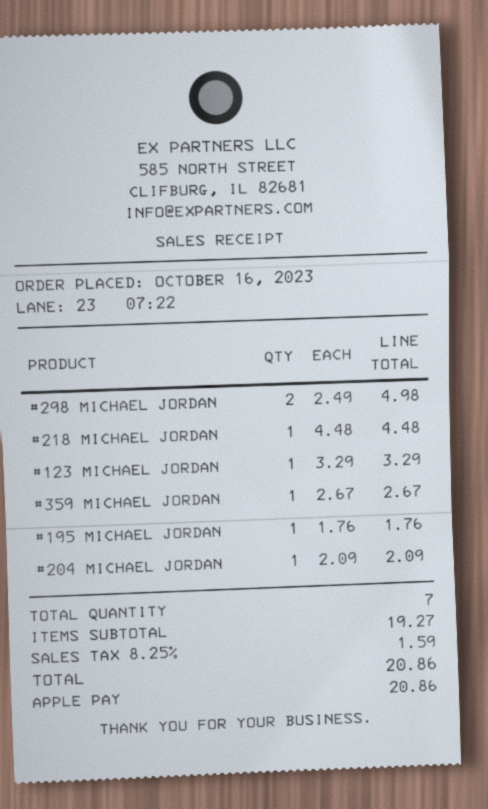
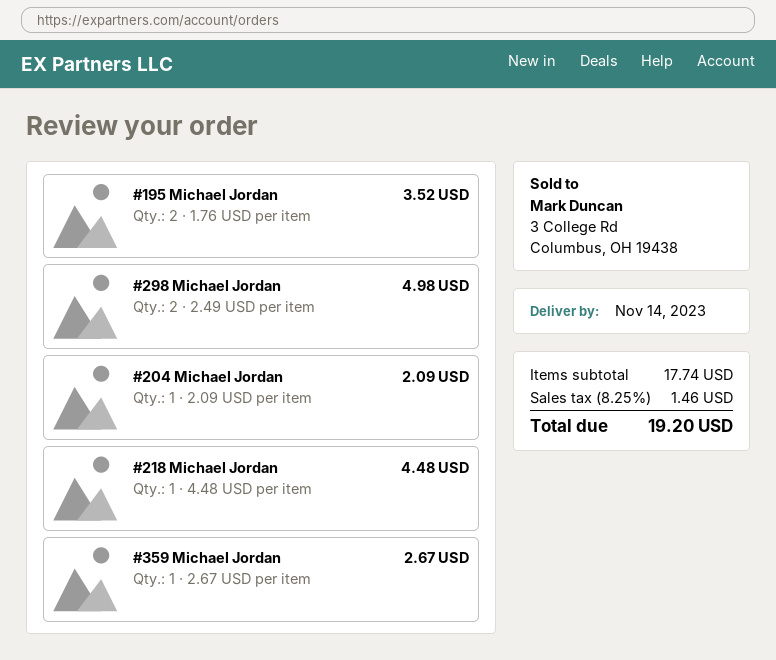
#123 MICHAEL JORDAN: 1 x 3.29 = 3.29 -> none
#195 MICHAEL JORDAN: 1 x 1.76 = 1.76 -> 2 x 1.76 = 3.52
subtotal: 19.27 -> 17.74
tax: 8.25% = 1.59 -> 8.25% = 1.46
total: 20.86 -> 19.20

